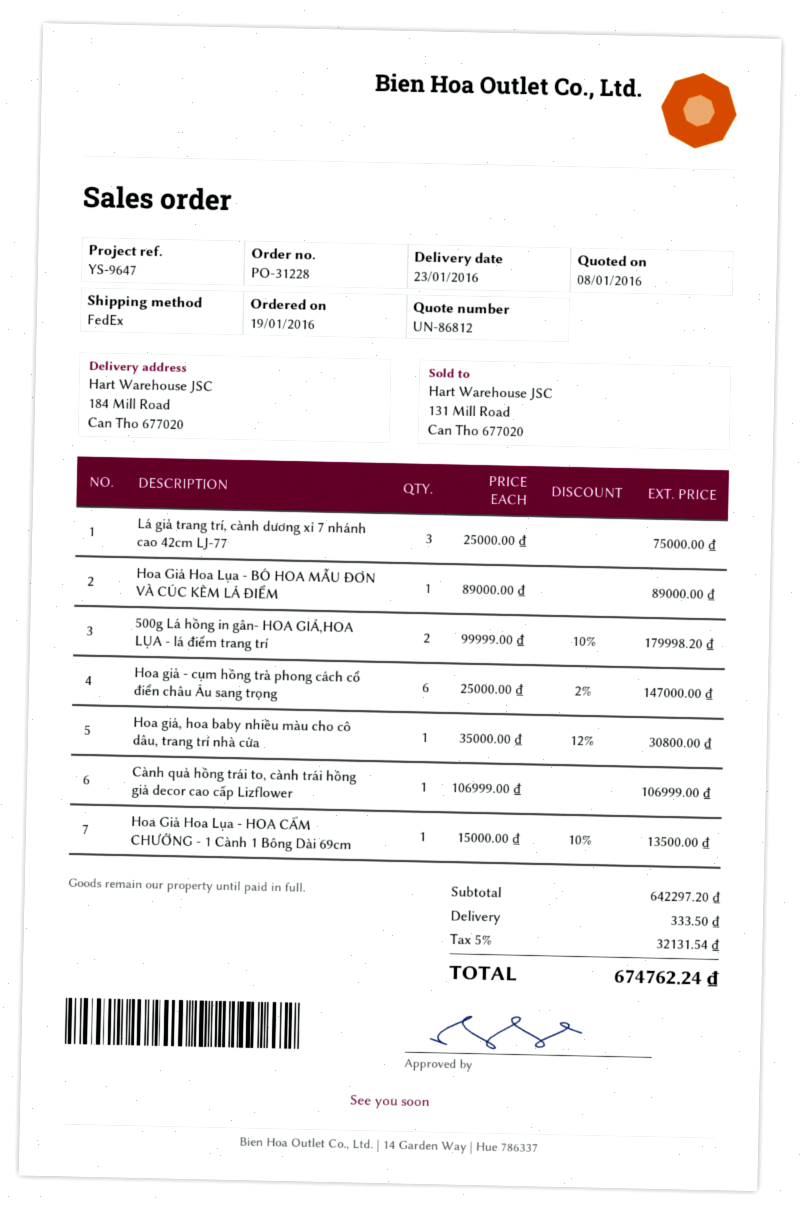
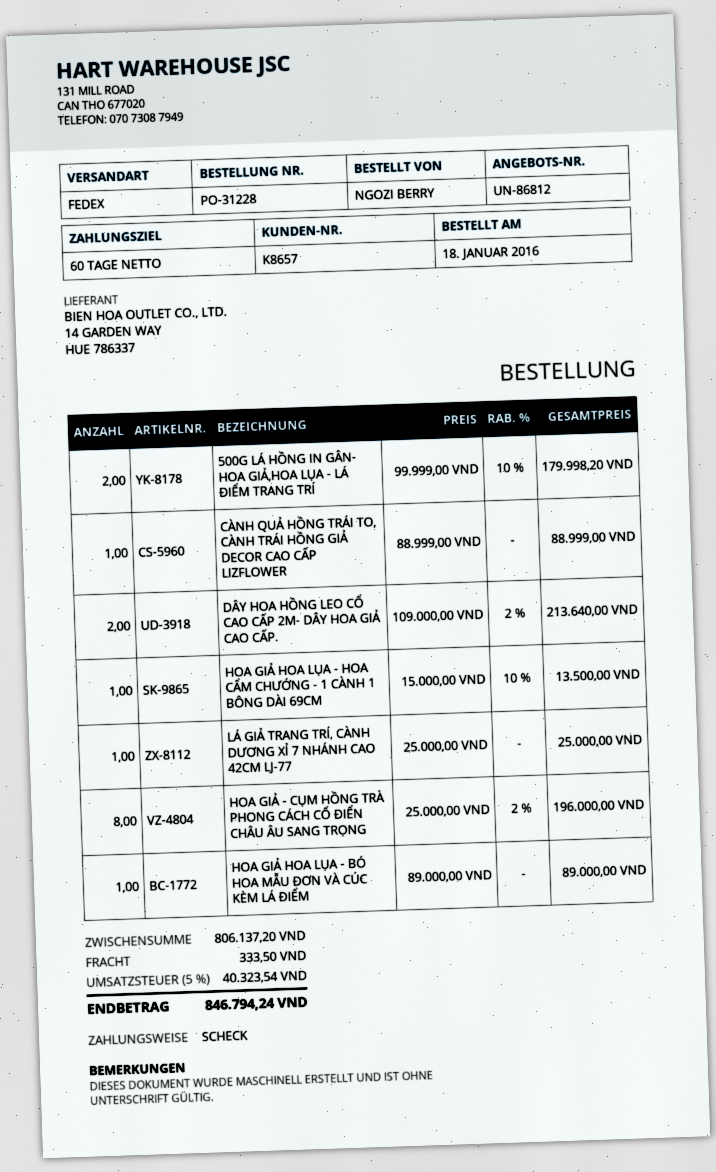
order date: 2016-01-19 -> 2016-01-18
Lá giả trang trí, cành dương xỉ 7 nhánh cao 42cm LJ-77: 3 x 25000.00 = 75000.00 -> 1 x 25000.00 = 25000.00
Hoa giả - cụm hồng trà phong cách cổ điển châu Âu sang trọng: 6 x 25000.00 - 2% = 147000.00 -> 8 x 25000.00 - 2% = 196000.00
Hoa giả, hoa baby nhiều màu cho cô dâu, trang trí nhà cửa: 1 x 35000.00 - 12% = 30800.00 -> none
Cành quả hồng trái to, cành trái hồng giả decor cao cấp Lizflower: 1 x 106999.00 = 106999.00 -> 1 x 88999.00 = 88999.00
DÂY HOA HỒNG LEO CỔ CAO CẤP 2M- DÂY HOA GIẢ CAO CẤP.: none -> 2 x 109000.00 - 2% = 213640.00
subtotal: 642297.20 -> 806137.20
tax: 5% = 32131.54 -> 5% = 40323.54
total: 674762.24 -> 846794.24

